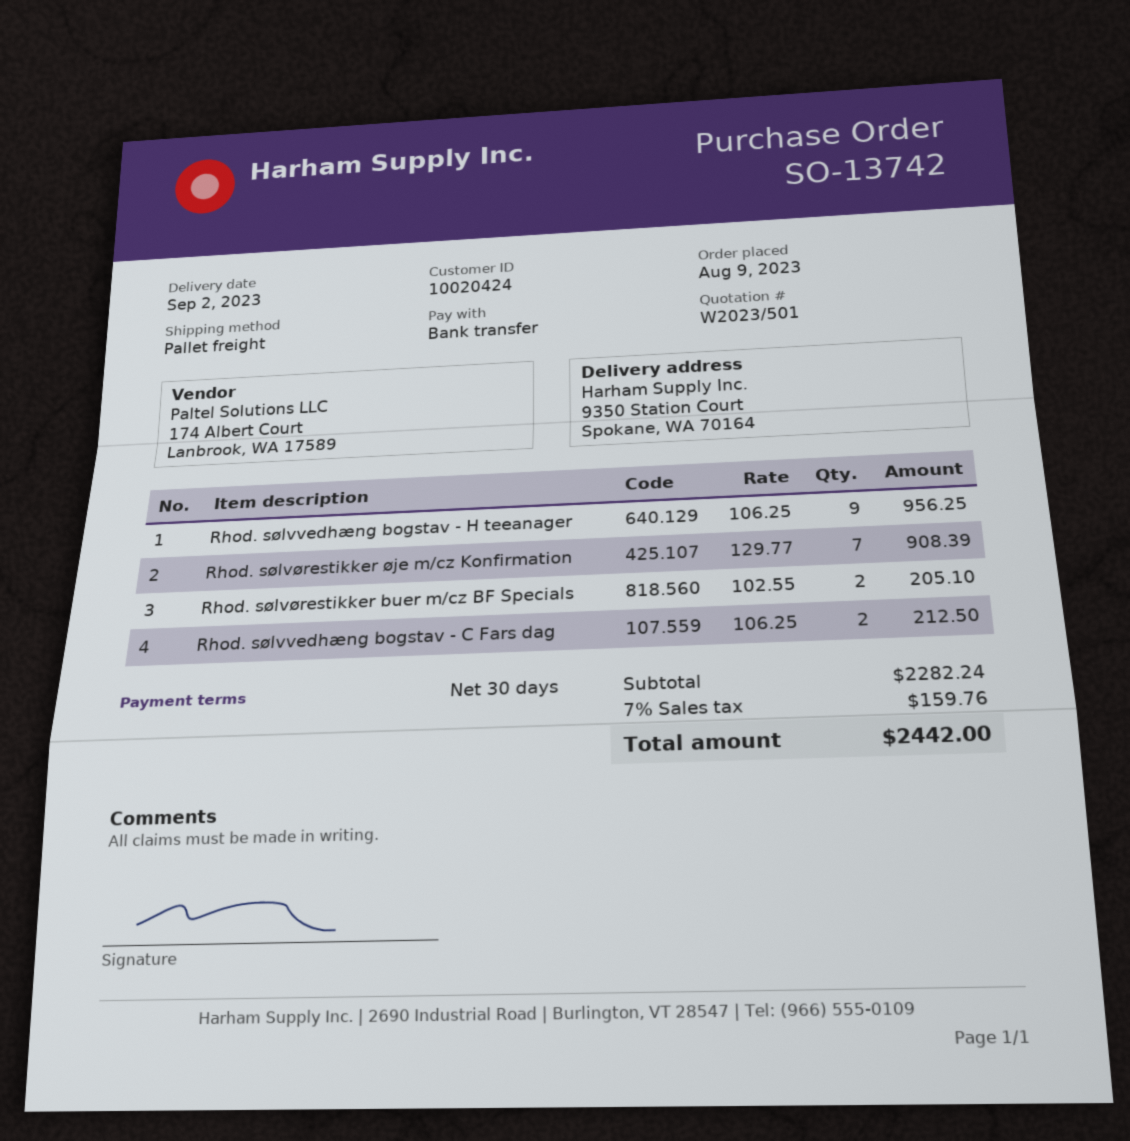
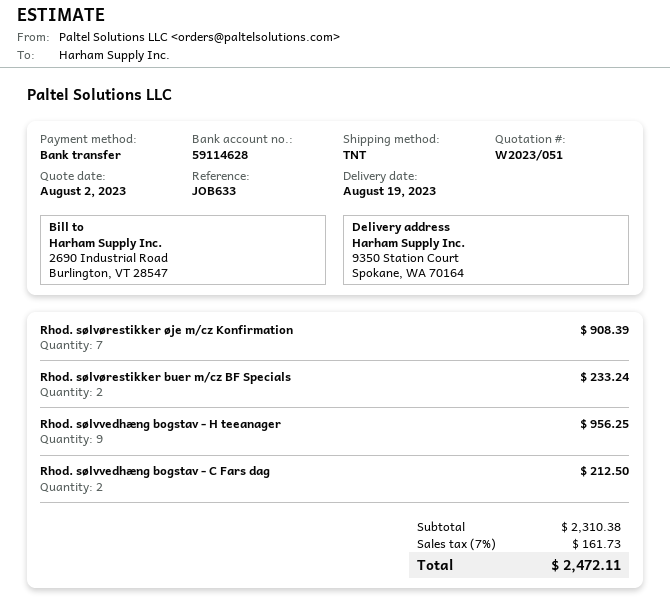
quote number: W2023/501 -> W2023/051
delivery date: 2023-09-02 -> 2023-08-19
shipping method: pallet freight -> TNT
Rhod. sølvørestikker buer m/cz BF Specials: 2 for 205.10 -> 2 for 233.24
subtotal: 2282.24 -> 2310.38
tax: 7% = 159.76 -> 7% = 161.73
total: 2442.00 -> 2472.11

